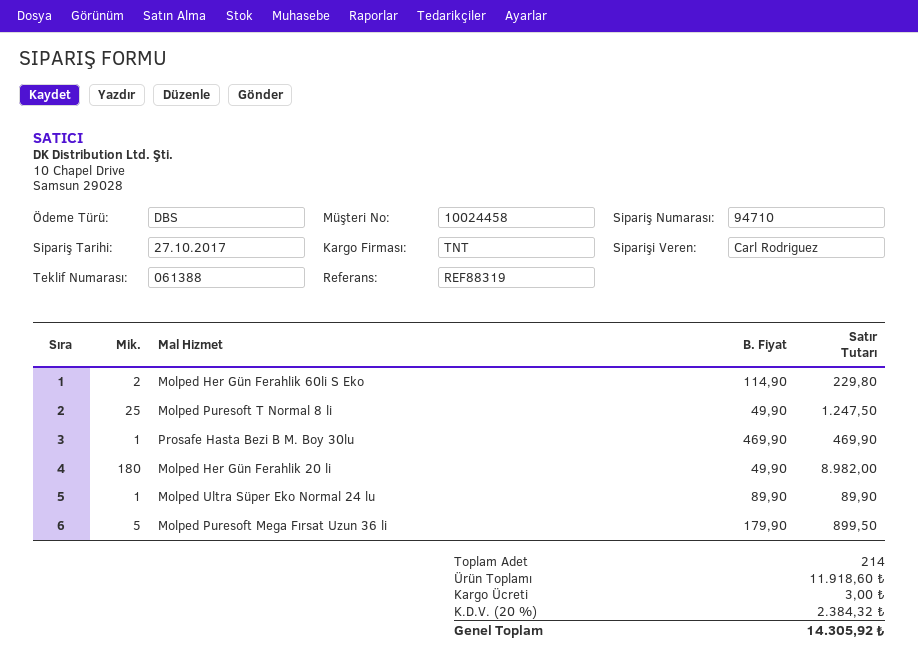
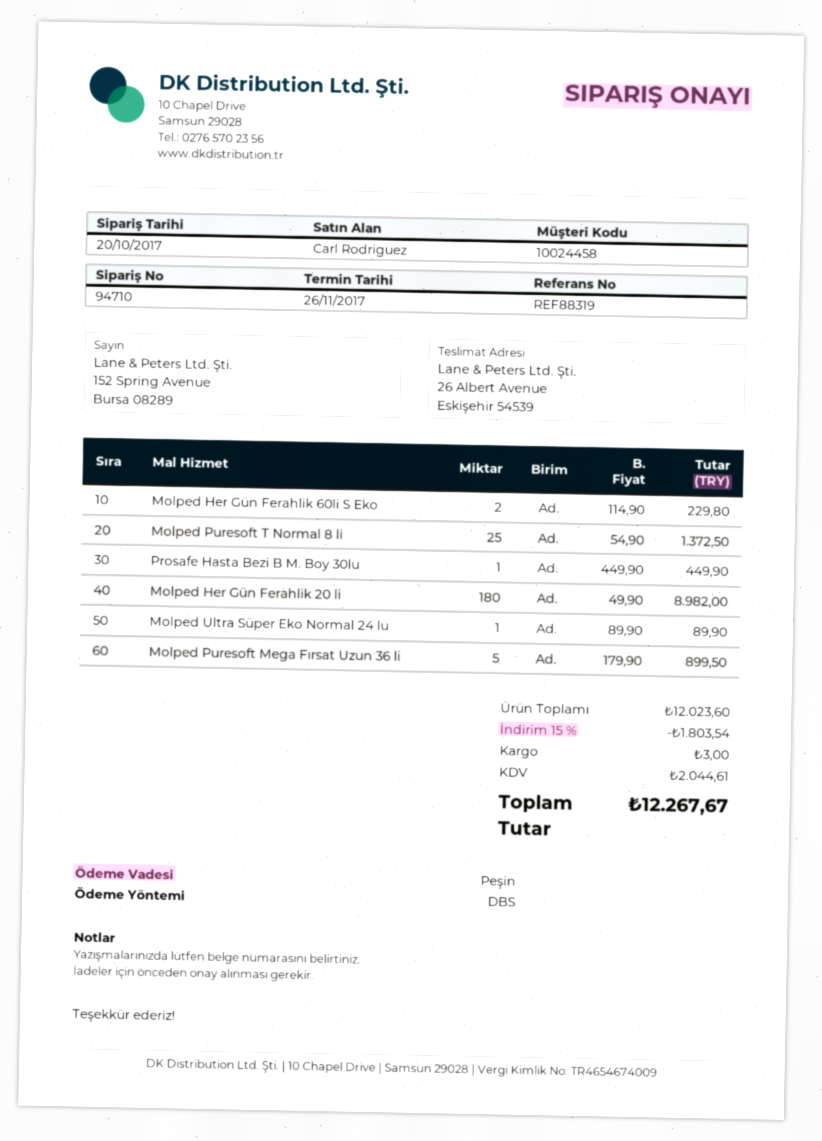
order date: 2017-10-27 -> 2017-10-20
Molped Puresoft T Normal 8 li: 25 x 49.90 = 1247.50 -> 25 x 54.90 = 1372.50
Prosafe Hasta Bezi B M. Boy 30lu: 1 x 469.90 = 469.90 -> 1 x 449.90 = 449.90
subtotal: 11918.60 -> 12023.60
discount: none -> 15% = 1803.54
tax: 2384.32 -> 2044.61
total: 14305.92 -> 12267.67

